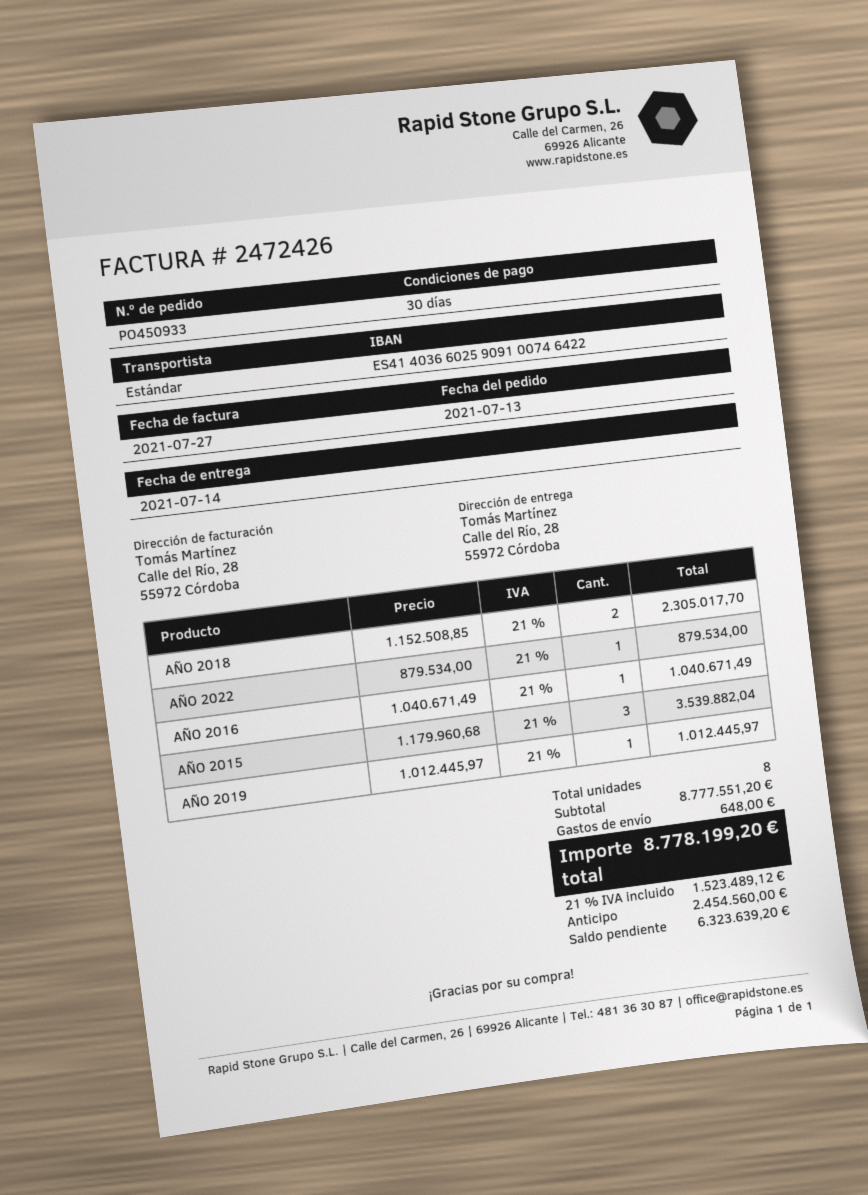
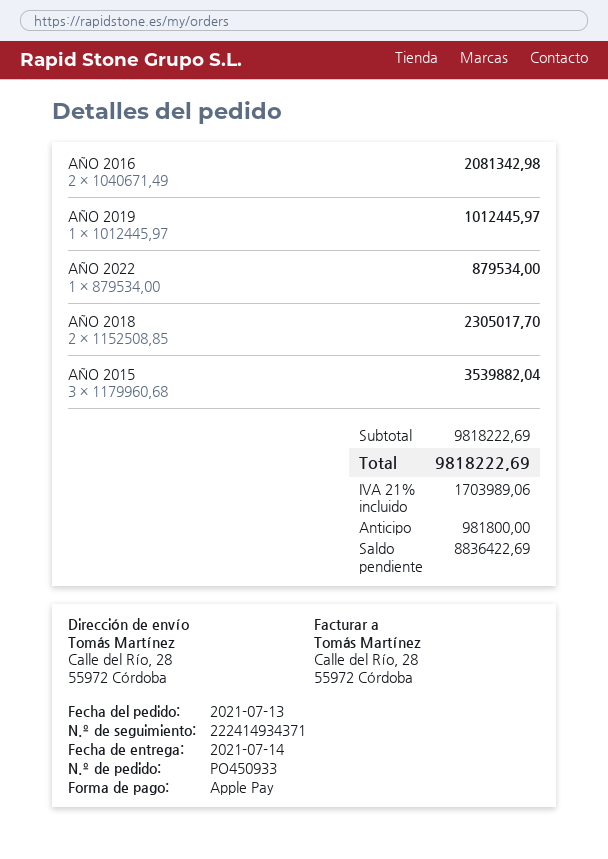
AÑO 2016: 1 x 1040671.49 = 1040671.49 -> 2 x 1040671.49 = 2081342.98
subtotal: 8777551.20 -> 9818222.69
shipping: 648.00 -> none
tax: 21% = 1523489.12 -> 21% = 1703989.06
total: 8778199.20 -> 9818222.69
deposit: 2454560.00 -> 981800.00
balance: 6323639.20 -> 8836422.69

